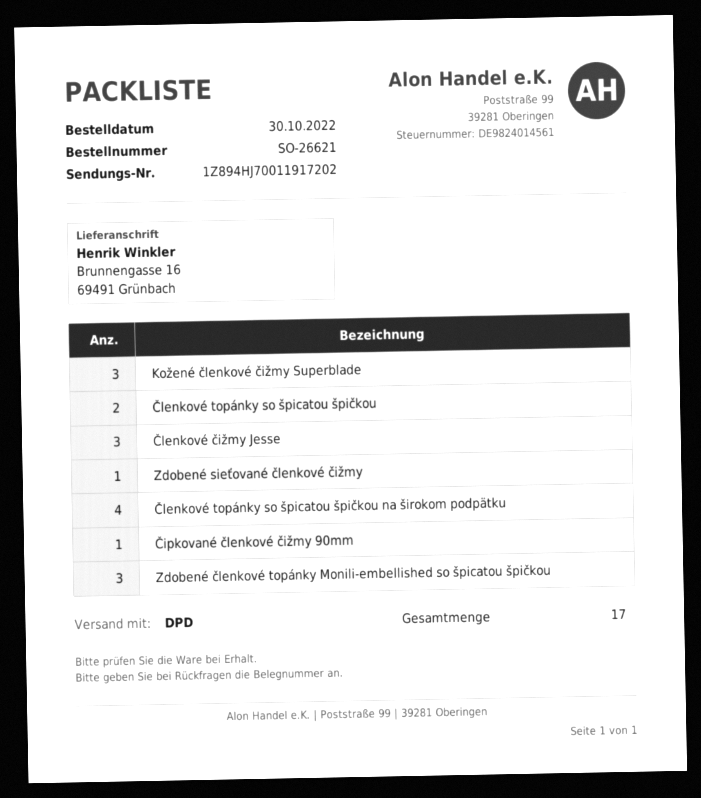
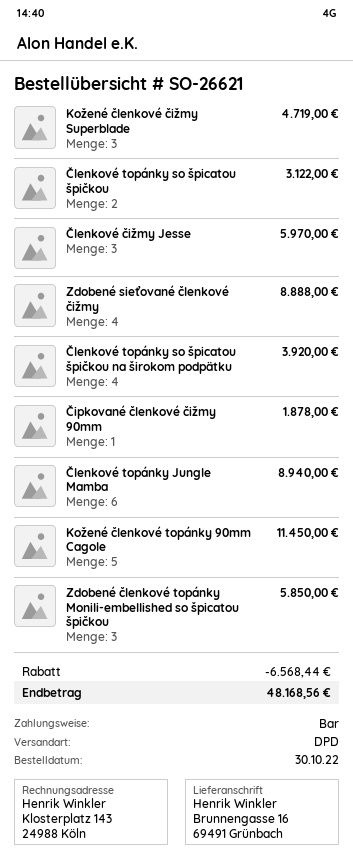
Zdobené sieťované členkové čižmy: 1 -> 4
Členkové topánky Jungle Mamba: none -> 6
Kožené členkové topánky 90mm Cagole: none -> 5

